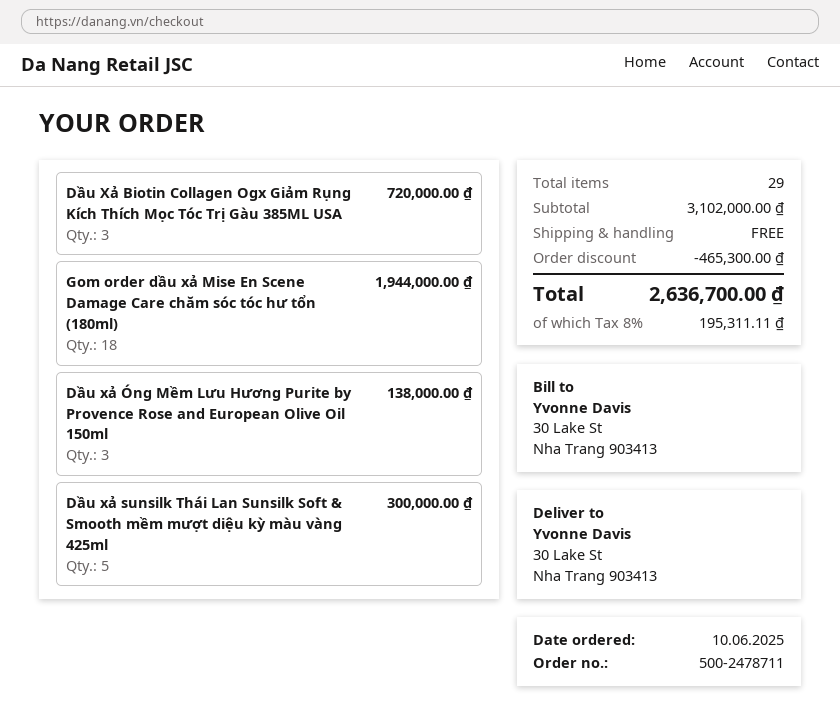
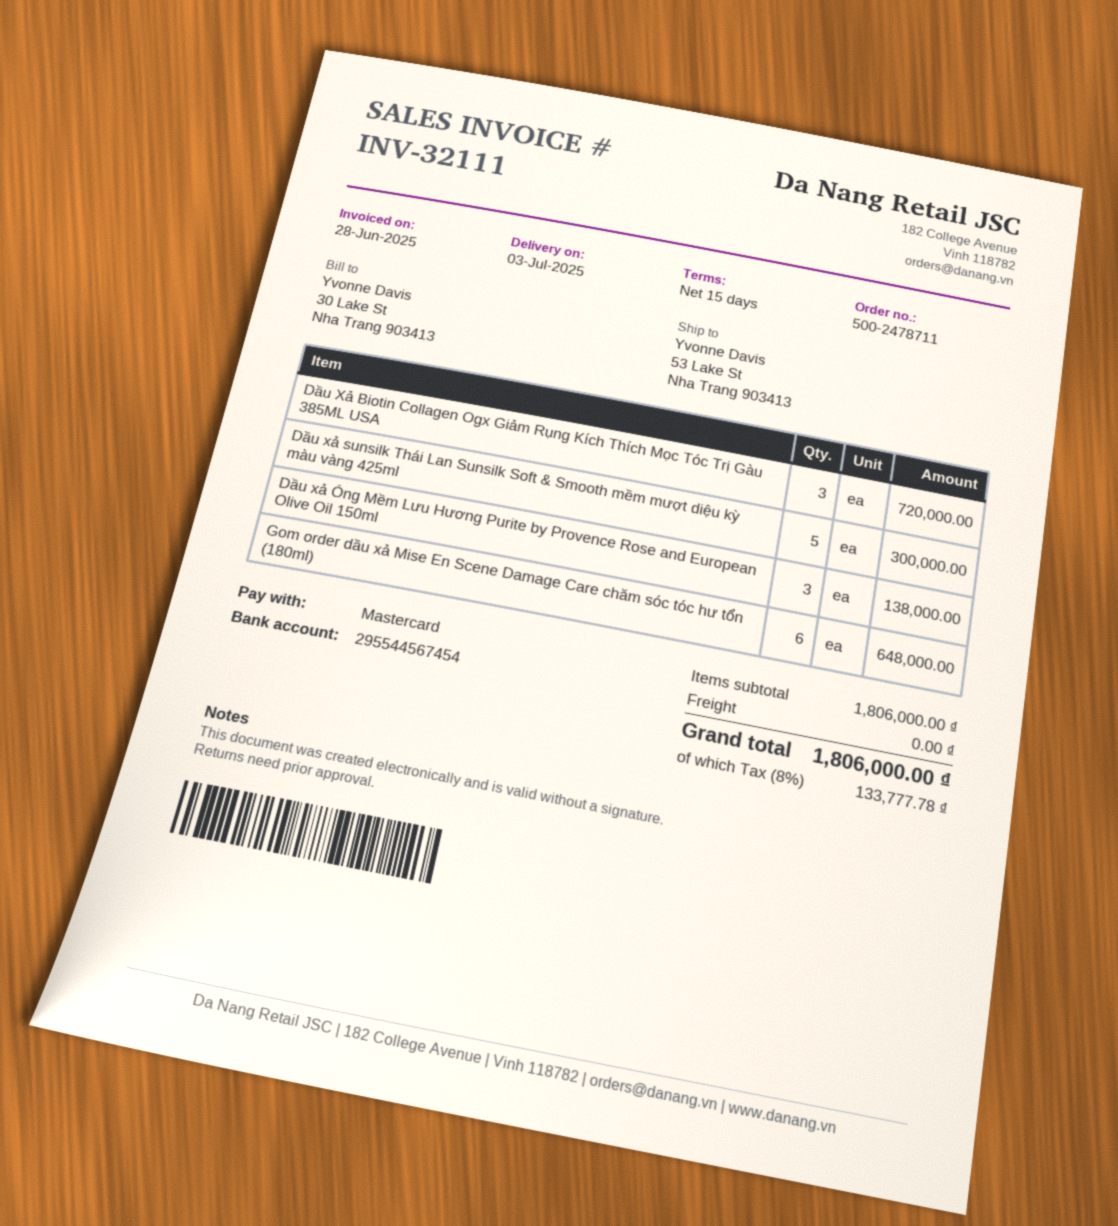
ship to: 30 Lake St, Nha Trang 903413 -> 53 Lake St, Nha Trang 903413
Gom order dầu xả Mise En Scene Damage Care chăm sóc tóc hư tổn (180ml): 18 for 1944000.00 -> 6 for 648000.00
subtotal: 3102000.00 -> 1806000.00
discount: 465300.00 -> none
tax: 8% = 195311.11 -> 8% = 133777.78
total: 2636700.00 -> 1806000.00

